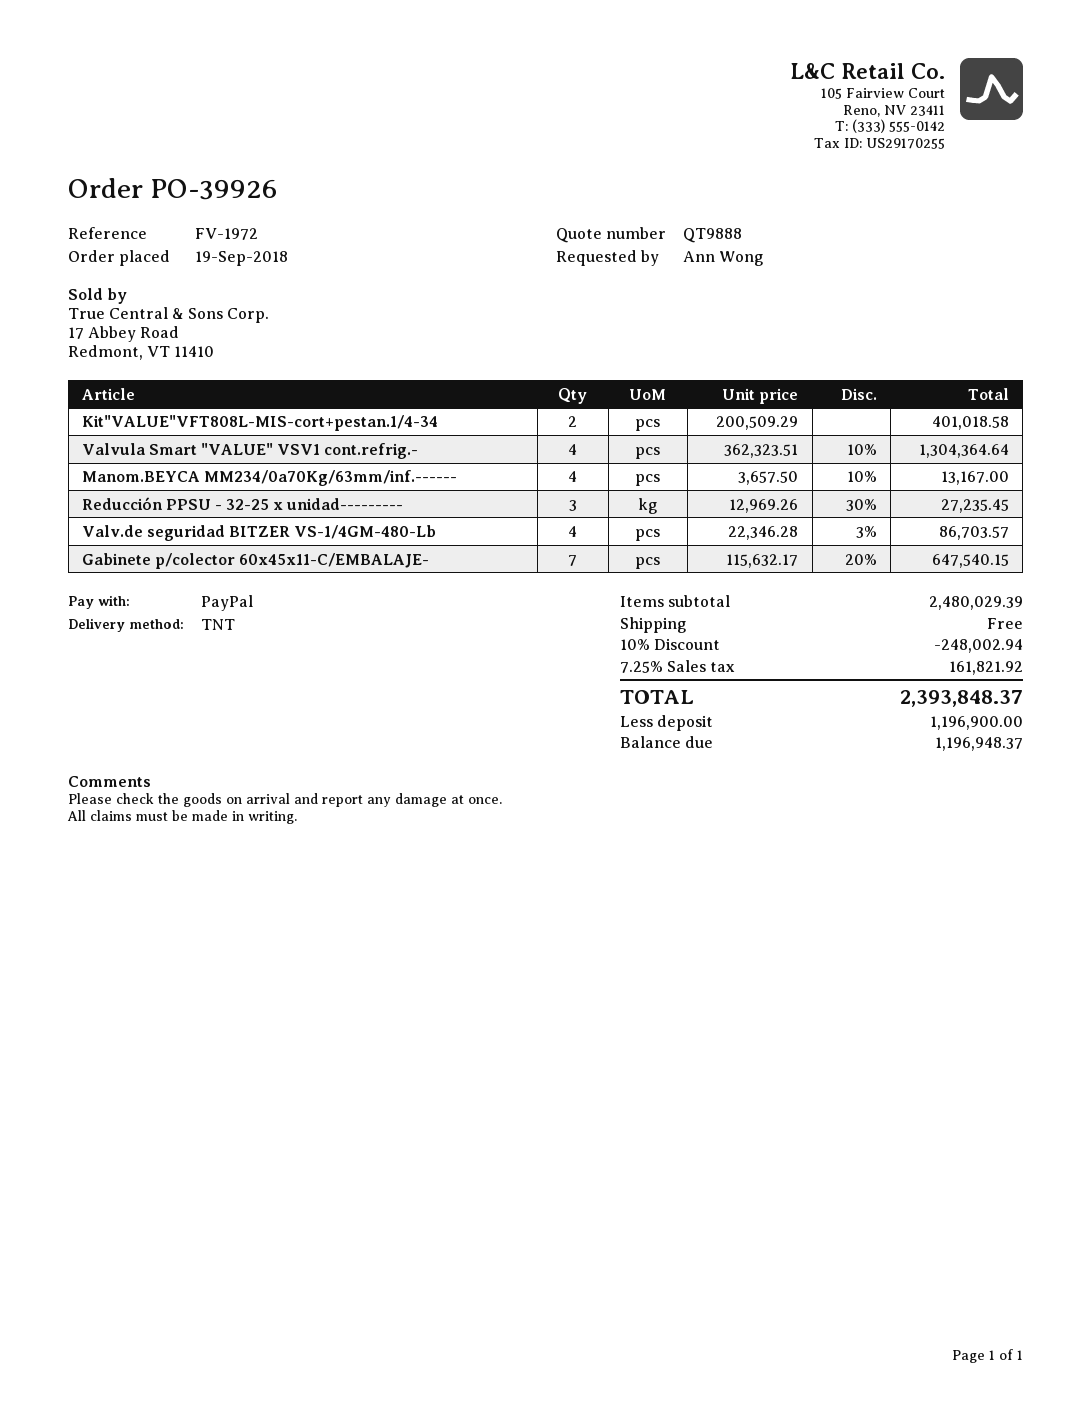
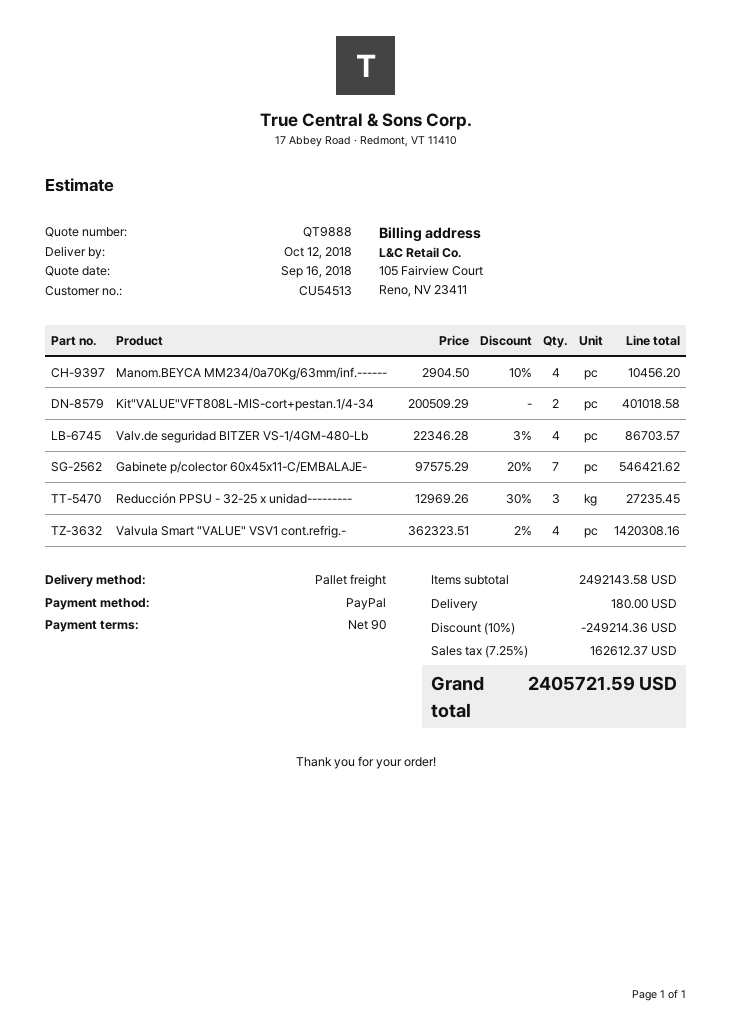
shipping method: TNT -> pallet freight
Valvula Smart "VALUE" VSV1 cont.refrig.-: 4 x 362323.51 - 10% = 1304364.64 -> 4 x 362323.51 - 2% = 1420308.16
Manom.BEYCA MM234/0a70Kg/63mm/inf.------: 4 x 3657.50 - 10% = 13167.00 -> 4 x 2904.50 - 10% = 10456.20
Gabinete p/colector 60x45x11-C/EMBALAJE-: 7 x 115632.17 - 20% = 647540.15 -> 7 x 97575.29 - 20% = 546421.62
subtotal: 2480029.39 -> 2492143.58
discount: 10% = 248002.94 -> 10% = 249214.36
shipping: 0.00 -> 180.00
tax: 7.25% = 161821.92 -> 7.25% = 162612.37
total: 2393848.37 -> 2405721.59

